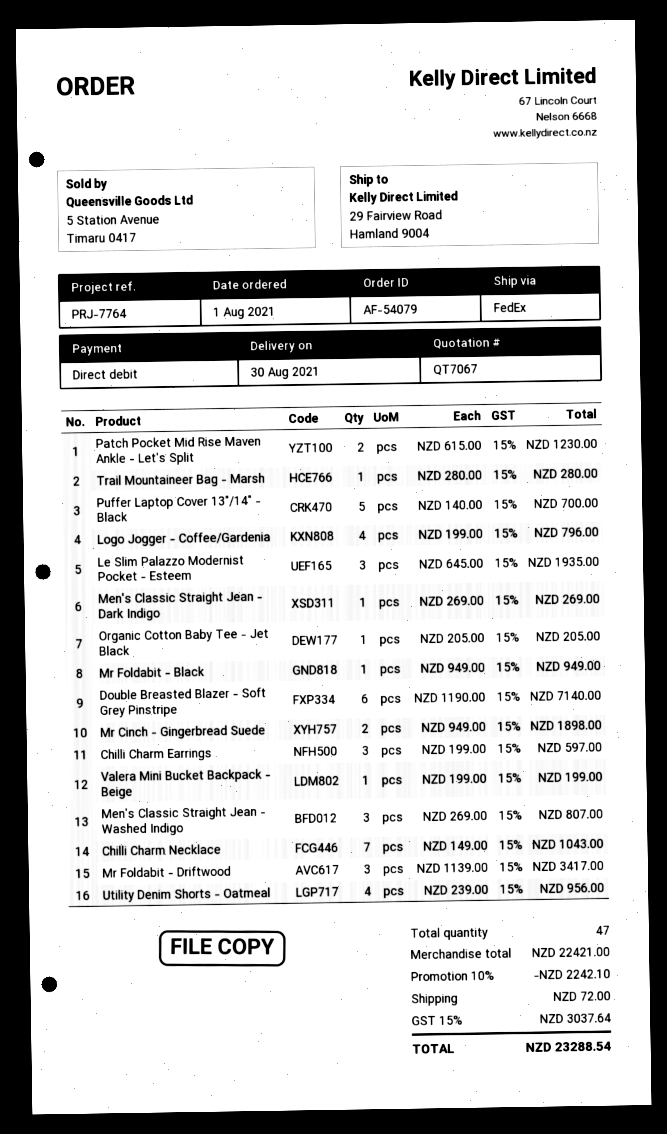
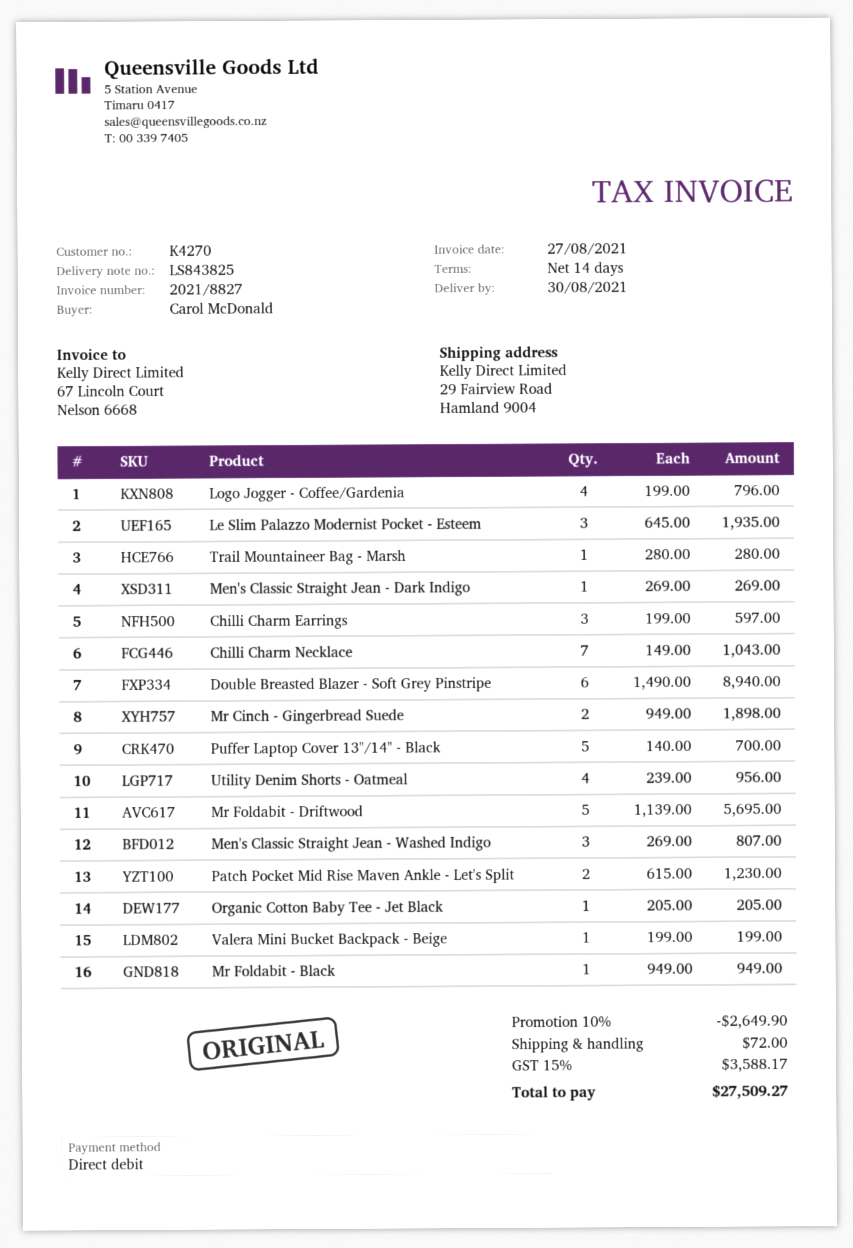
Double Breasted Blazer - Soft Grey Pinstripe: 6 x 1190.00 = 7140.00 -> 6 x 1490.00 = 8940.00
Mr Foldabit - Driftwood: 3 x 1139.00 = 3417.00 -> 5 x 1139.00 = 5695.00
discount: 10% = 2242.10 -> 10% = 2649.90
tax: 15% = 3037.64 -> 15% = 3588.17
total: 23288.54 -> 27509.27

